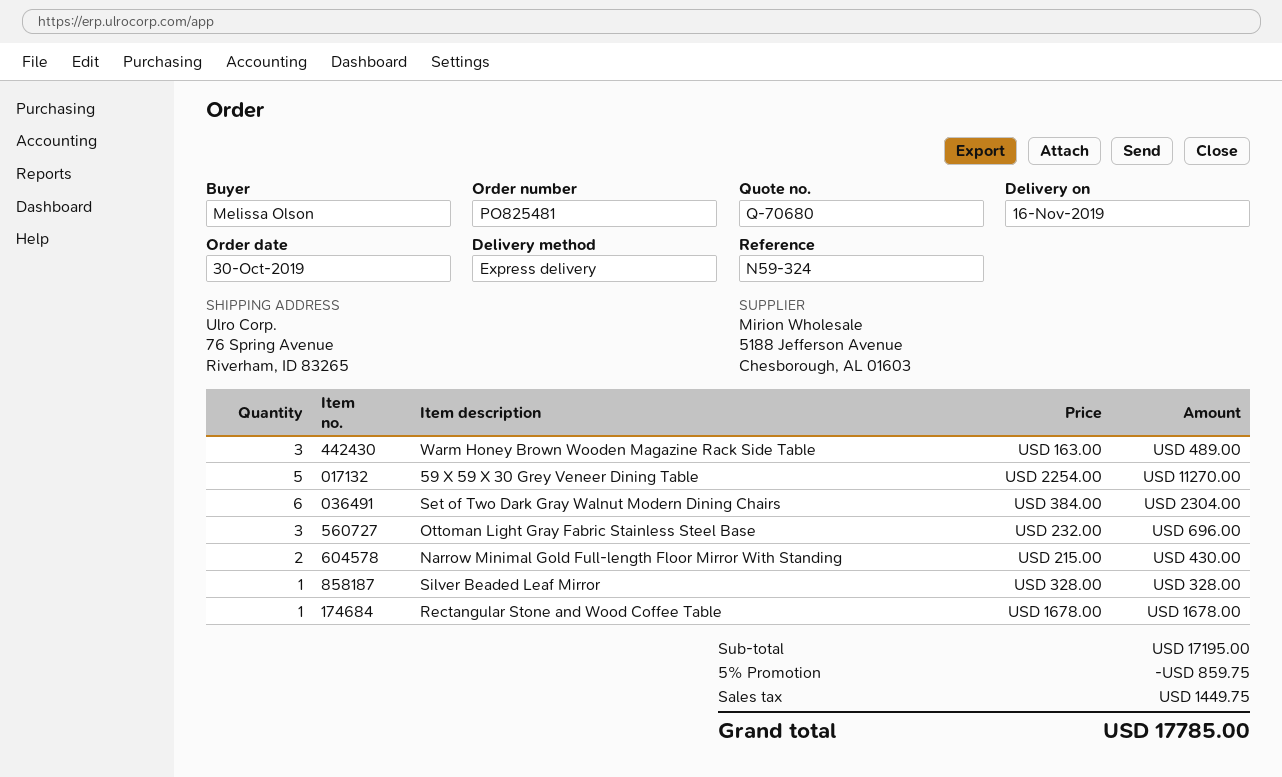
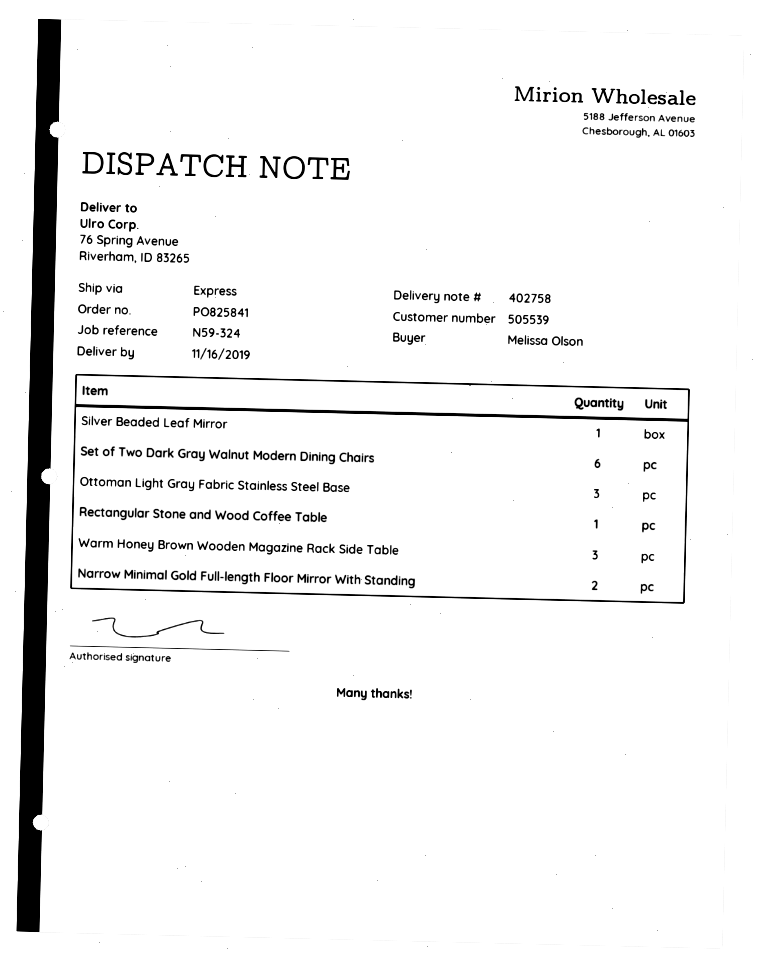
order number: PO825481 -> PO825841
59 X 59 X 30 Grey Veneer Dining Table: 5 -> none

